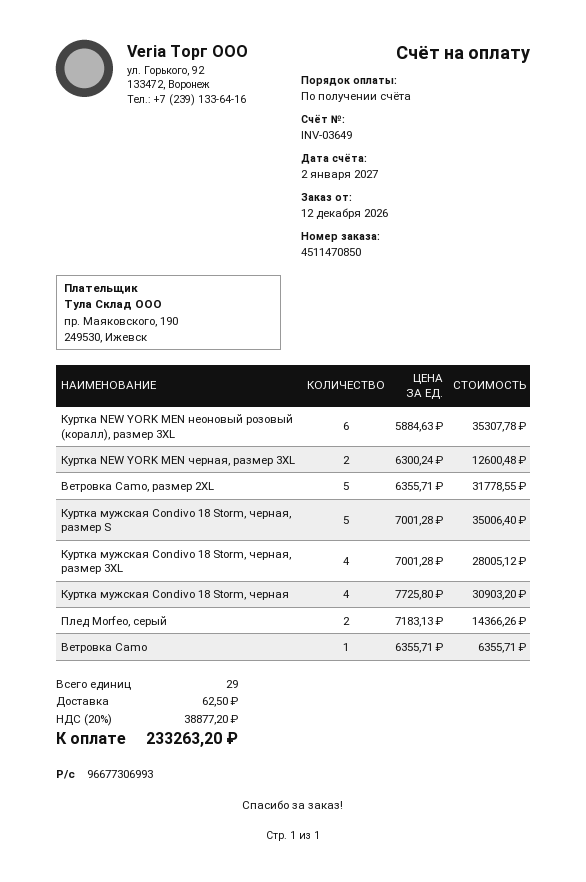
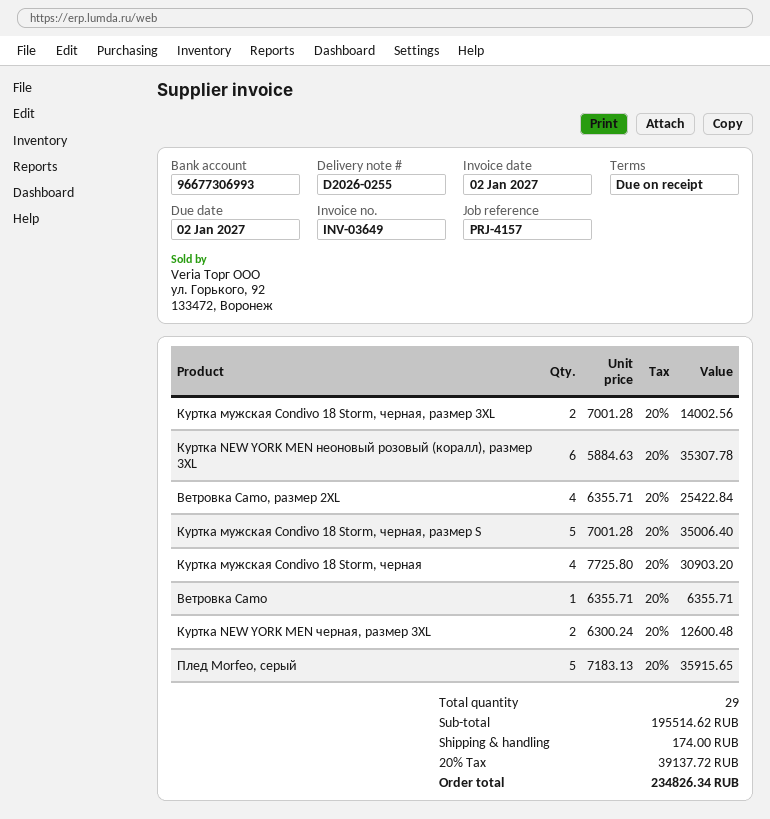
Ветровка Camo, размер 2XL: 5 x 6355.71 = 31778.55 -> 4 x 6355.71 = 25422.84
Куртка мужская Condivo 18 Storm, черная, размер 3XL: 4 x 7001.28 = 28005.12 -> 2 x 7001.28 = 14002.56
Плед Morfeo, серый: 2 x 7183.13 = 14366.26 -> 5 x 7183.13 = 35915.65
shipping: 62.50 -> 174.00
tax: 20% = 38877.20 -> 20% = 39137.72
total: 233263.20 -> 234826.34

